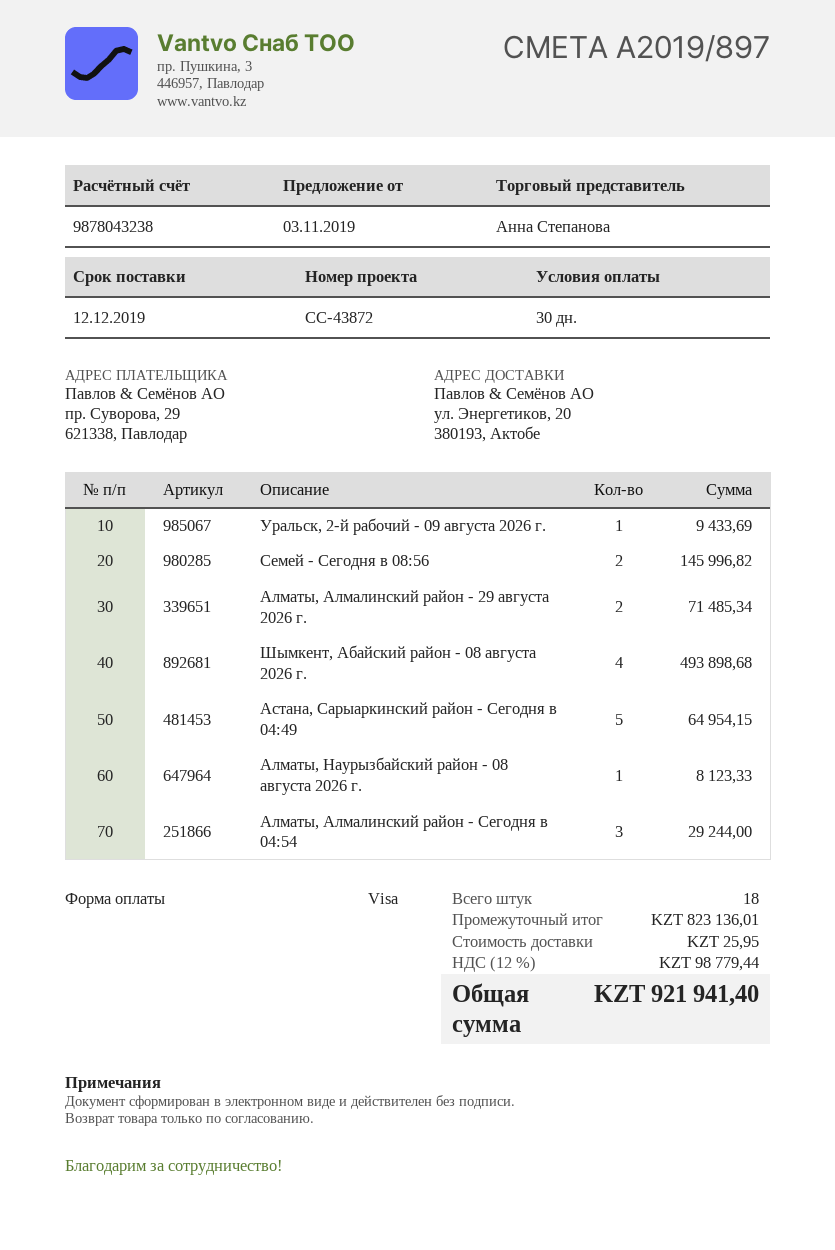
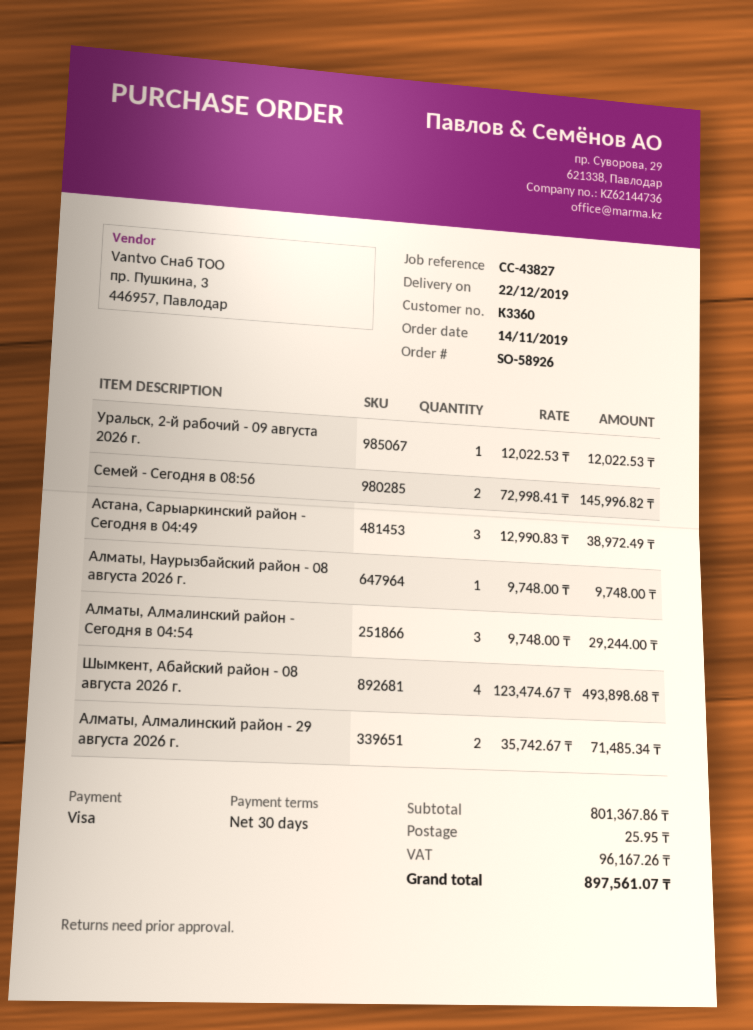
delivery date: 2019-12-12 -> 2019-12-22
reference: CC-43872 -> CC-43827
Уральск, 2-й рабочий - 09 августа 2026 г.: 1 for 9433.69 -> 1 for 12022.53
Астана, Сарыаркинский район - Сегодня в 04:49: 5 for 64954.15 -> 3 for 38972.49
Алматы, Наурызбайский район - 08 августа 2026 г.: 1 for 8123.33 -> 1 for 9748.00
subtotal: 823136.01 -> 801367.86
tax: 98779.44 -> 96167.26
total: 921941.40 -> 897561.07

